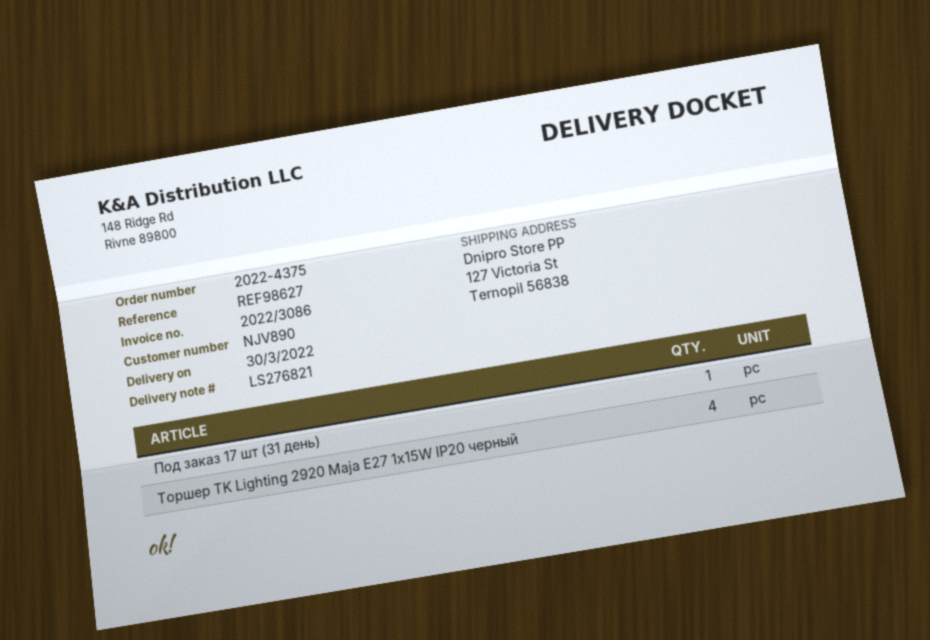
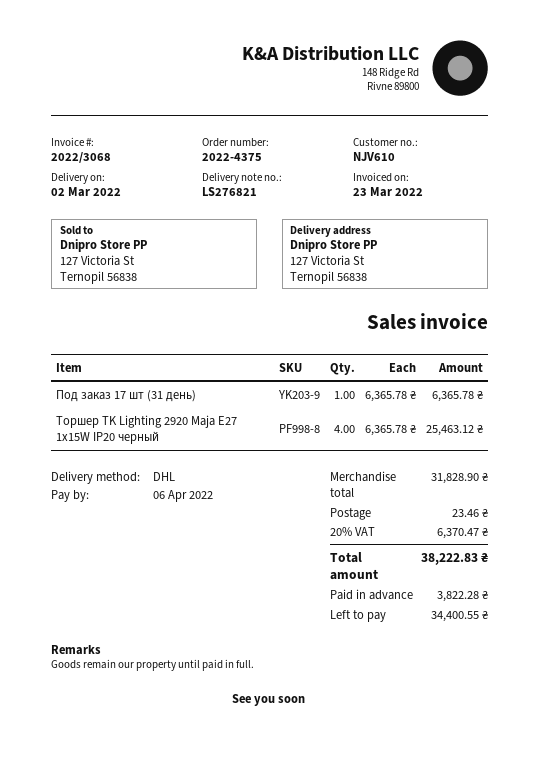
delivery date: 2022-03-30 -> 2022-03-02
invoice number: 2022/3086 -> 2022/3068
customer number: NJV890 -> NJV610

